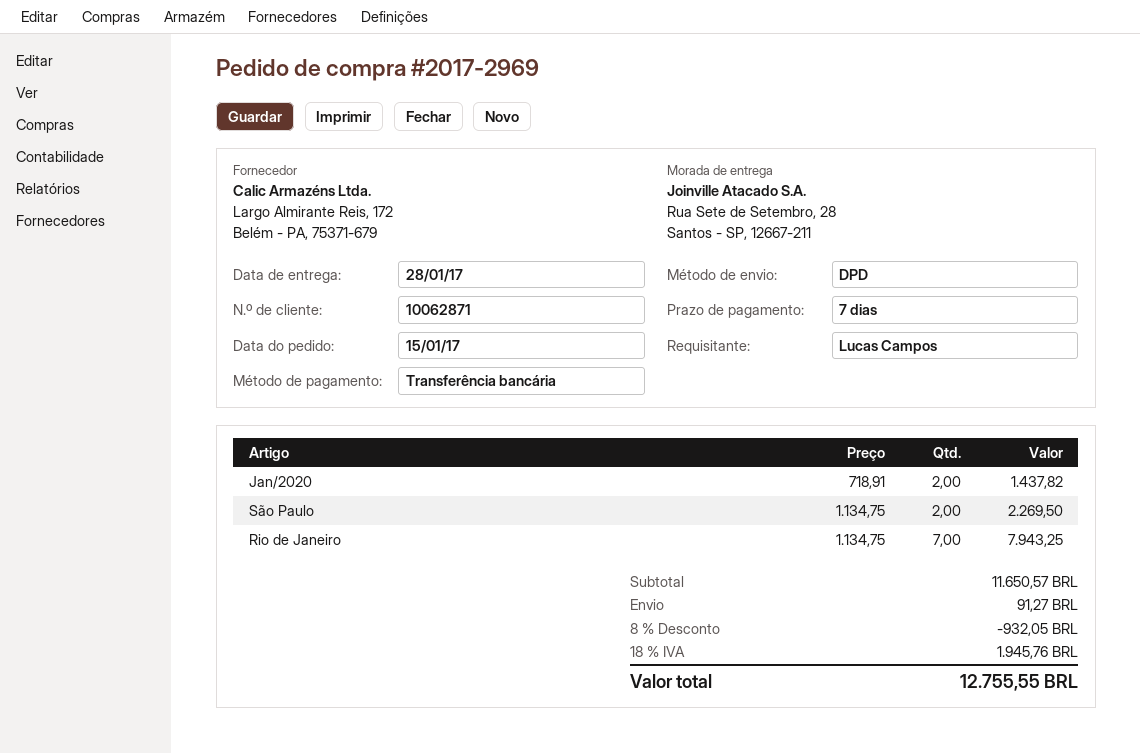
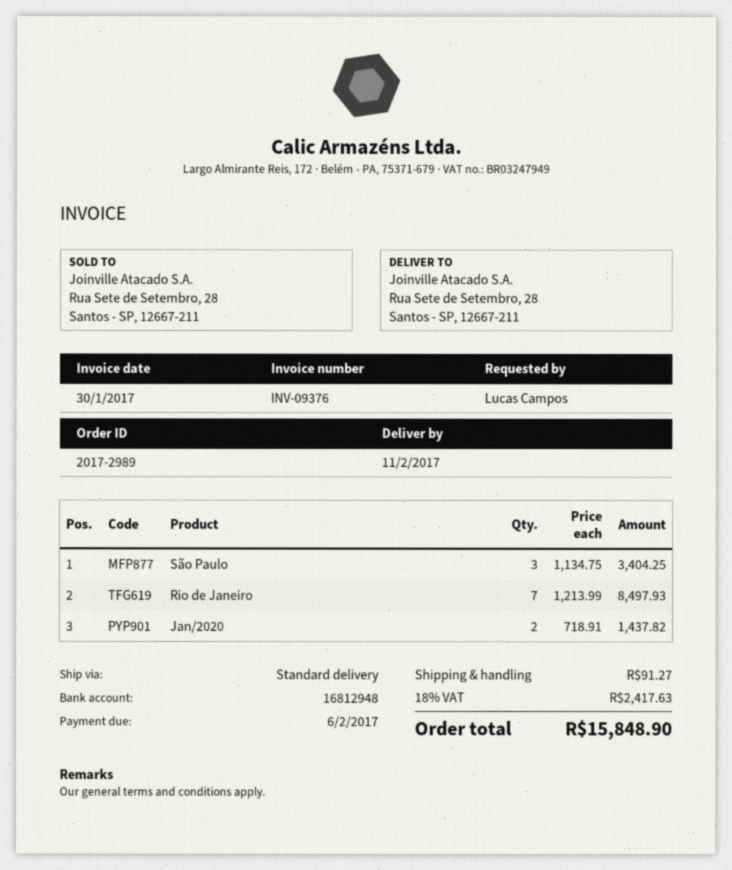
order number: 2017-2969 -> 2017-2989
delivery date: 2017-01-28 -> 2017-02-11
shipping method: DPD -> standard
São Paulo: 2 x 1134.75 = 2269.50 -> 3 x 1134.75 = 3404.25
Rio de Janeiro: 7 x 1134.75 = 7943.25 -> 7 x 1213.99 = 8497.93
discount: 8% = 932.05 -> none
tax: 18% = 1945.76 -> 18% = 2417.63
total: 12755.55 -> 15848.90

